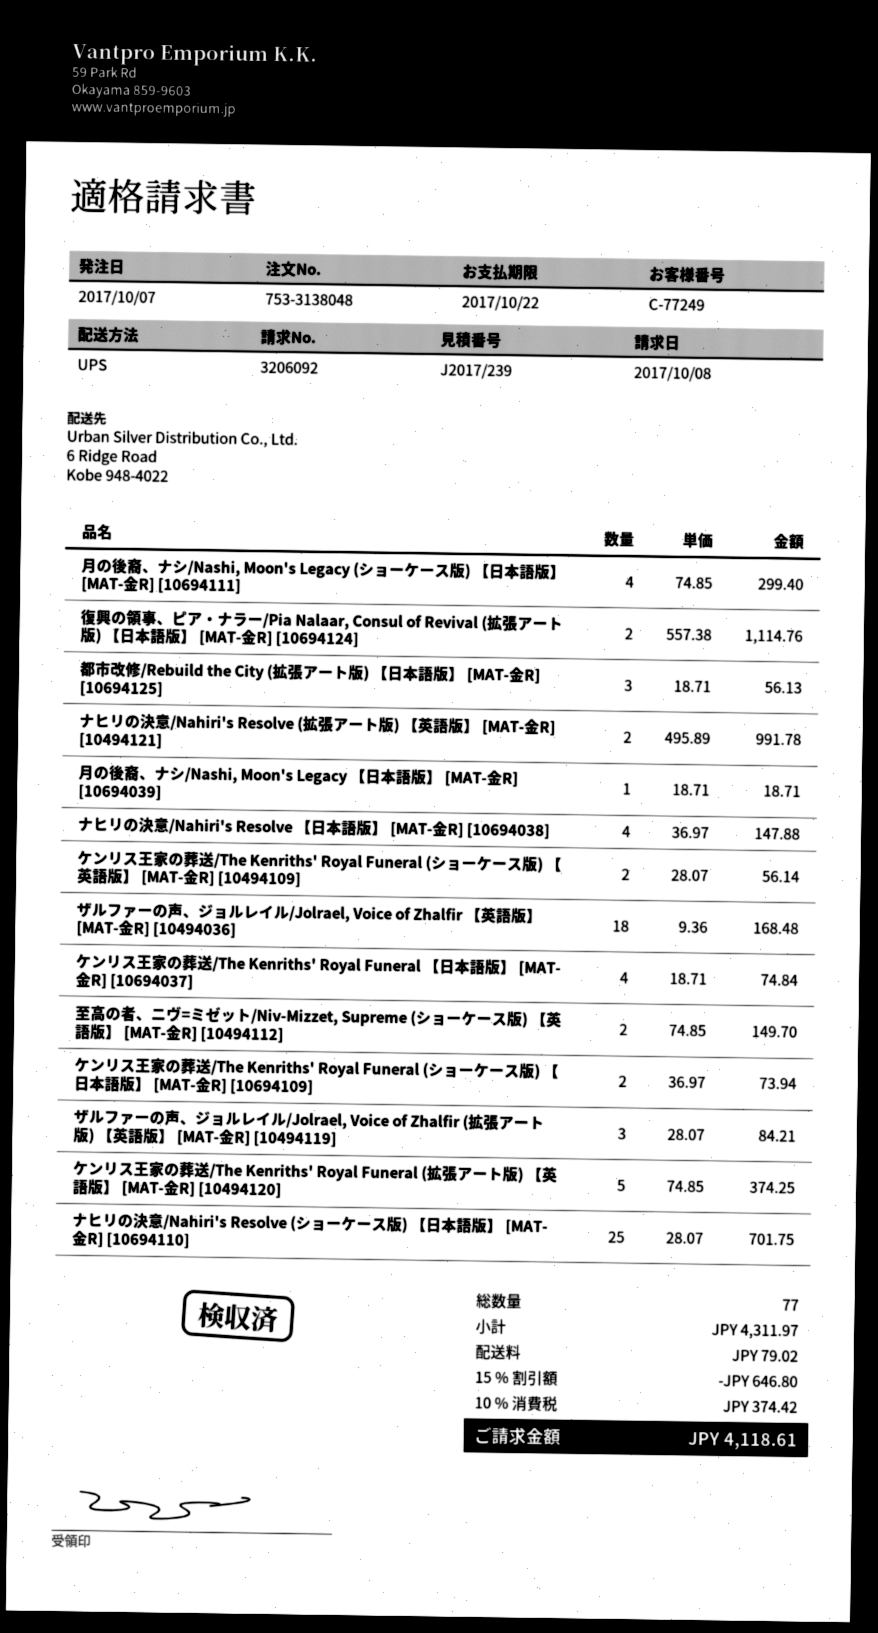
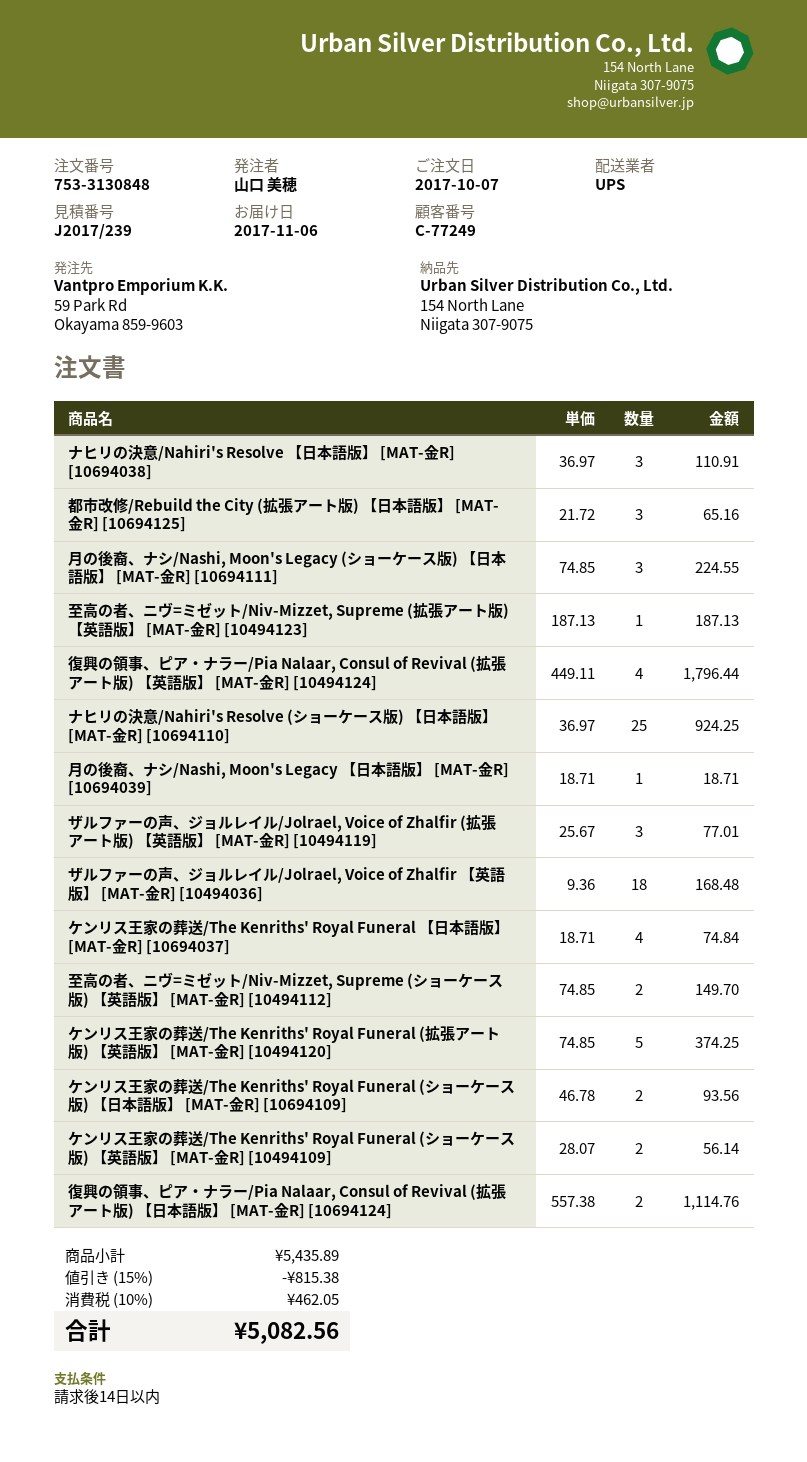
order number: 753-3138048 -> 753-3130848
ship to: 6 Ridge Road, Kobe 948-4022 -> 154 North Lane, Niigata 307-9075
月の後裔、ナシ/Nashi, Moon's Legacy (ショーケース版) 【日本語版】 [MAT-金R] [10694111]: 4 x 74.85 = 299.40 -> 3 x 74.85 = 224.55
都市改修/Rebuild the City (拡張アート版) 【日本語版】 [MAT-金R] [10694125]: 3 x 18.71 = 56.13 -> 3 x 21.72 = 65.16
ナヒリの決意/Nahiri's Resolve (拡張アート版) 【英語版】 [MAT-金R] [10494121]: 2 x 495.89 = 991.78 -> none
ナヒリの決意/Nahiri's Resolve 【日本語版】 [MAT-金R] [10694038]: 4 x 36.97 = 147.88 -> 3 x 36.97 = 110.91
ケンリス王家の葬送/The Kenriths' Royal Funeral (ショーケース版) 【日本語版】 [MAT-金R] [10694109]: 2 x 36.97 = 73.94 -> 2 x 46.78 = 93.56
ザルファーの声、ジョルレイル/Jolrael, Voice of Zhalfir (拡張アート版) 【英語版】 [MAT-金R] [10494119]: 3 x 28.07 = 84.21 -> 3 x 25.67 = 77.01
ナヒリの決意/Nahiri's Resolve (ショーケース版) 【日本語版】 [MAT-金R] [10694110]: 25 x 28.07 = 701.75 -> 25 x 36.97 = 924.25
至高の者、ニヴ=ミゼット/Niv-Mizzet, Supreme (拡張アート版) 【英語版】 [MAT-金R] [10494123]: none -> 1 x 187.13 = 187.13
復興の領事、ピア・ナラー/Pia Nalaar, Consul of Revival (拡張アート版) 【英語版】 [MAT-金R] [10494124]: none -> 4 x 449.11 = 1796.44
subtotal: 4311.97 -> 5435.89
discount: 15% = 646.80 -> 15% = 815.38
shipping: 79.02 -> none
tax: 10% = 374.42 -> 10% = 462.05
total: 4118.61 -> 5082.56

